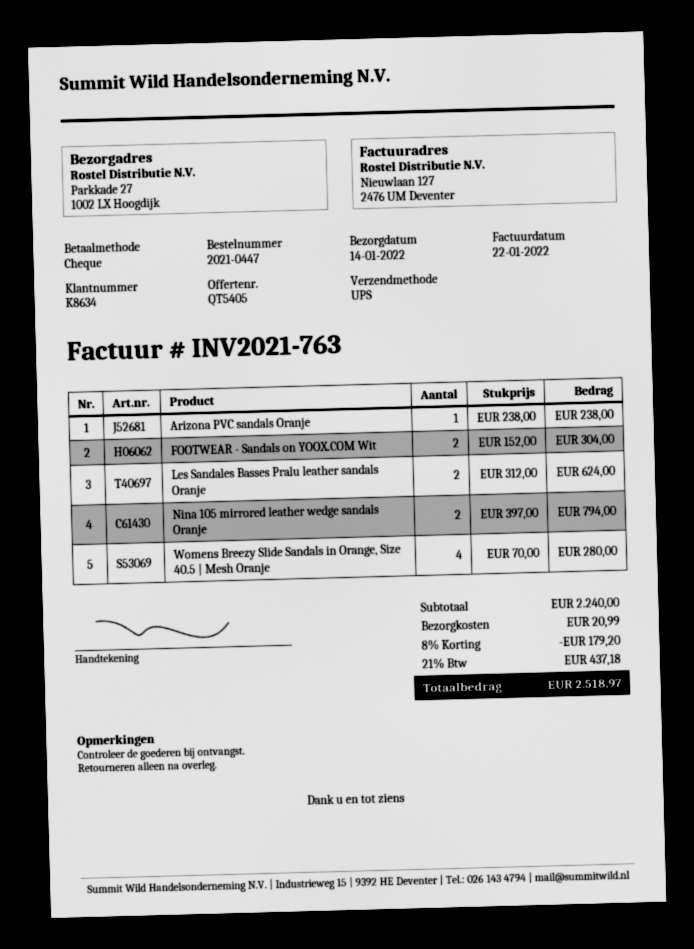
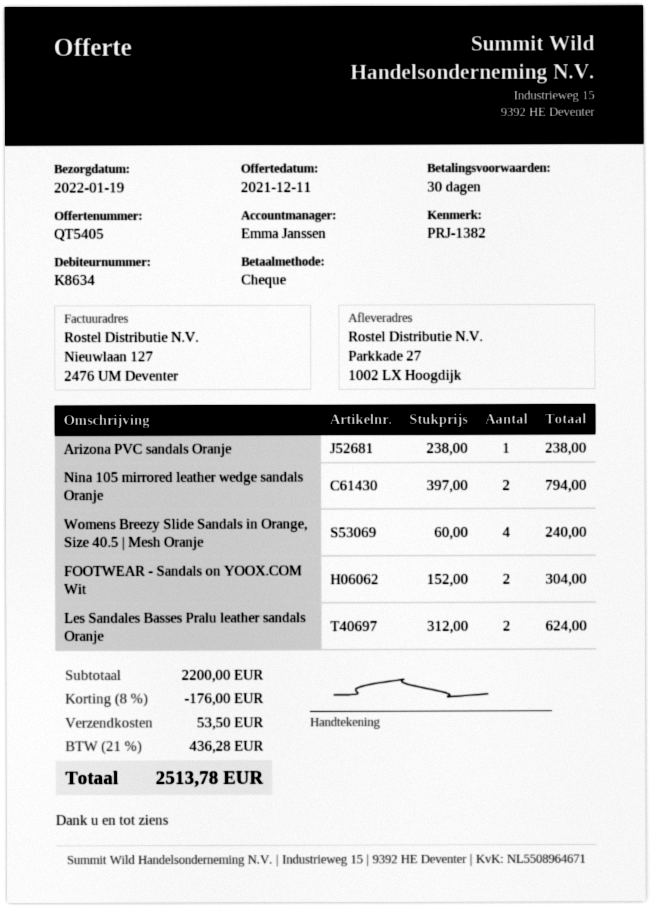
delivery date: 2022-01-14 -> 2022-01-19
Womens Breezy Slide Sandals in Orange, Size 40.5 | Mesh Oranje: 4 x 70.00 = 280.00 -> 4 x 60.00 = 240.00
subtotal: 2240.00 -> 2200.00
discount: 8% = 179.20 -> 8% = 176.00
shipping: 20.99 -> 53.50
tax: 21% = 437.18 -> 21% = 436.28
total: 2518.97 -> 2513.78

